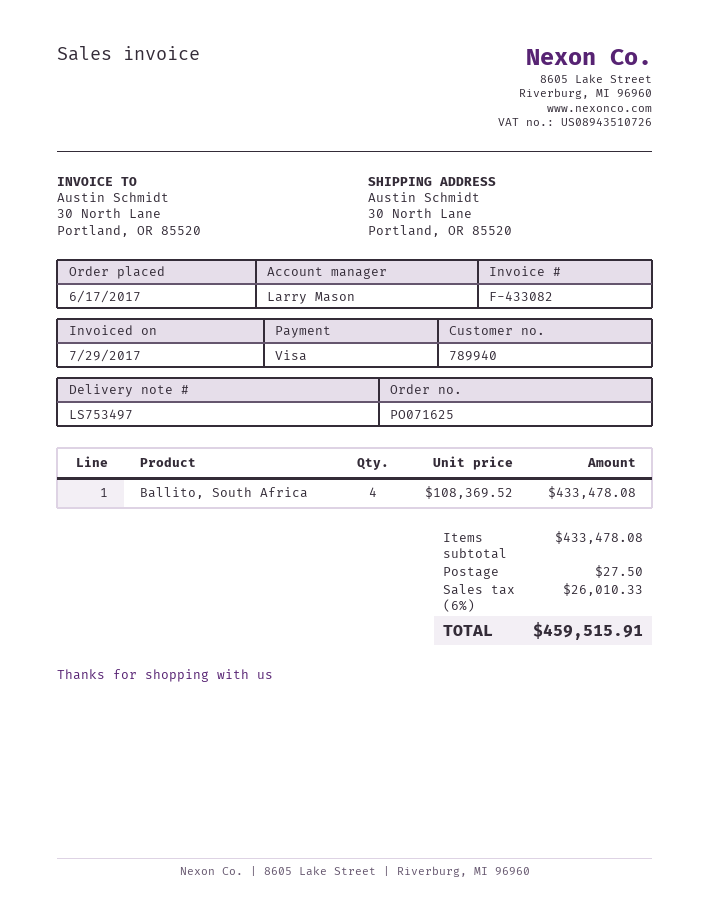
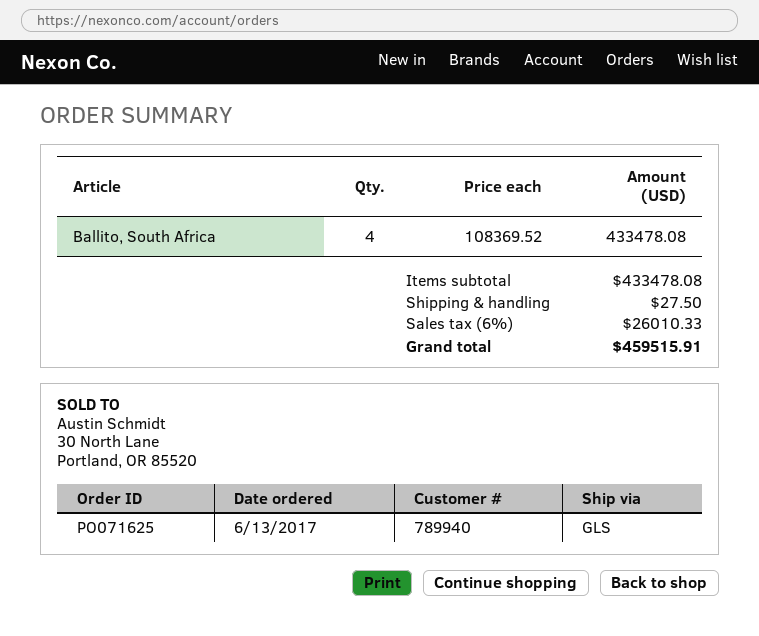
order date: 2017-06-17 -> 2017-06-13

